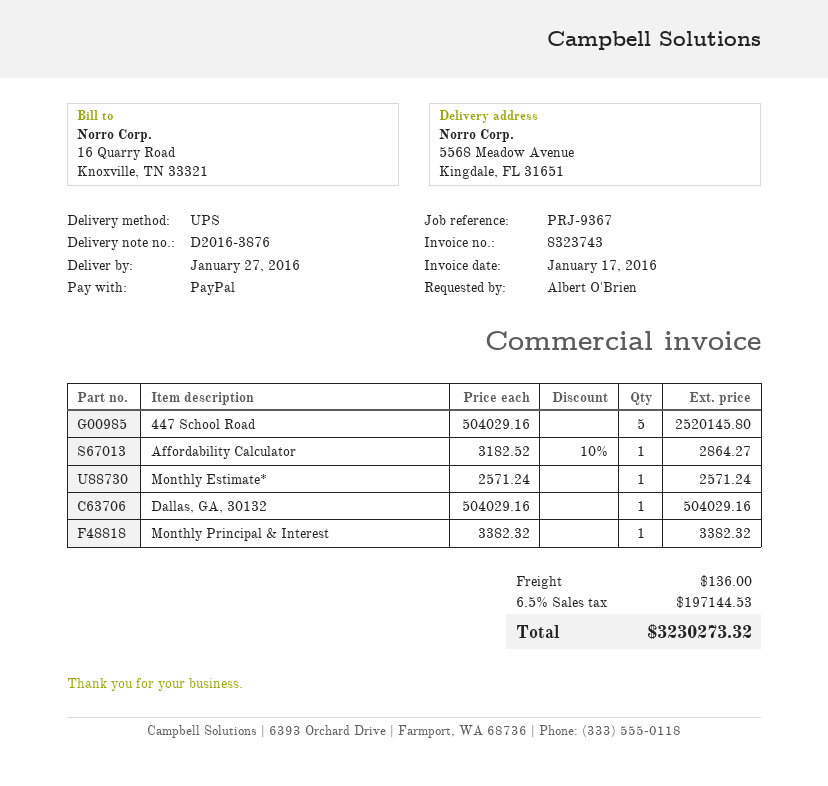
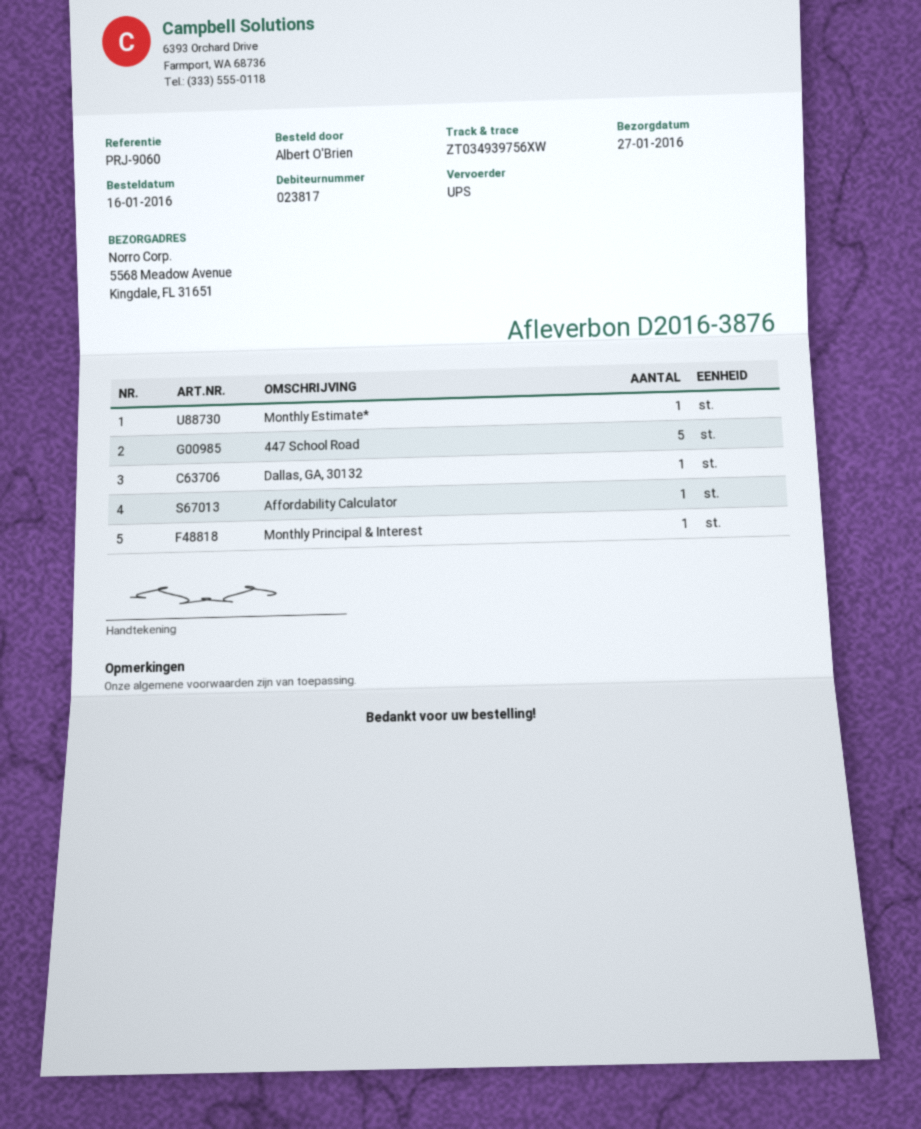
reference: PRJ-9367 -> PRJ-9060

